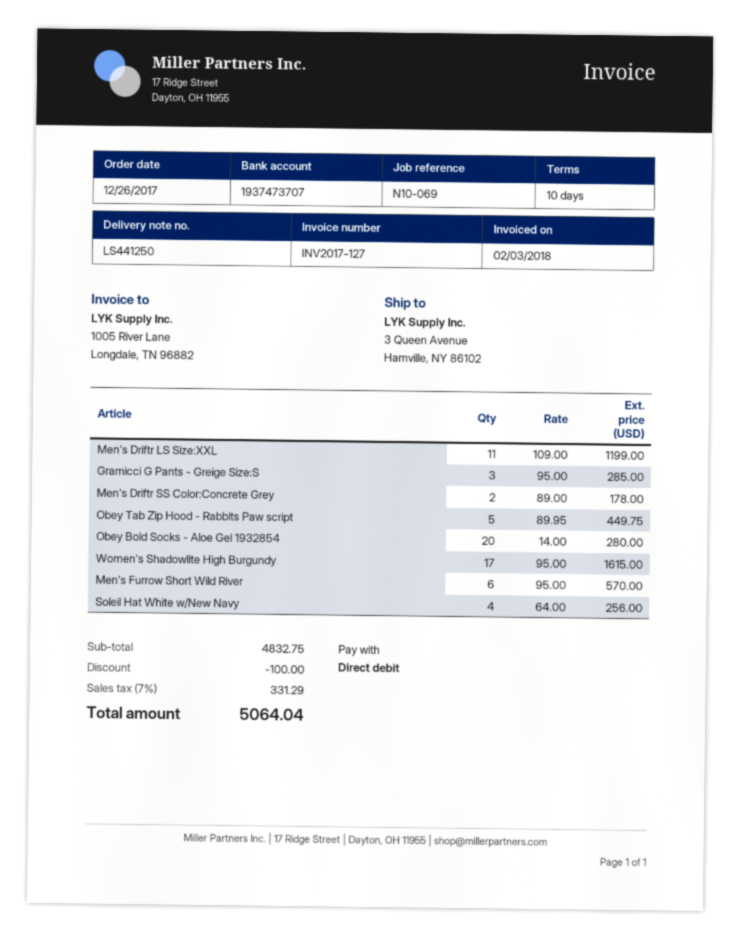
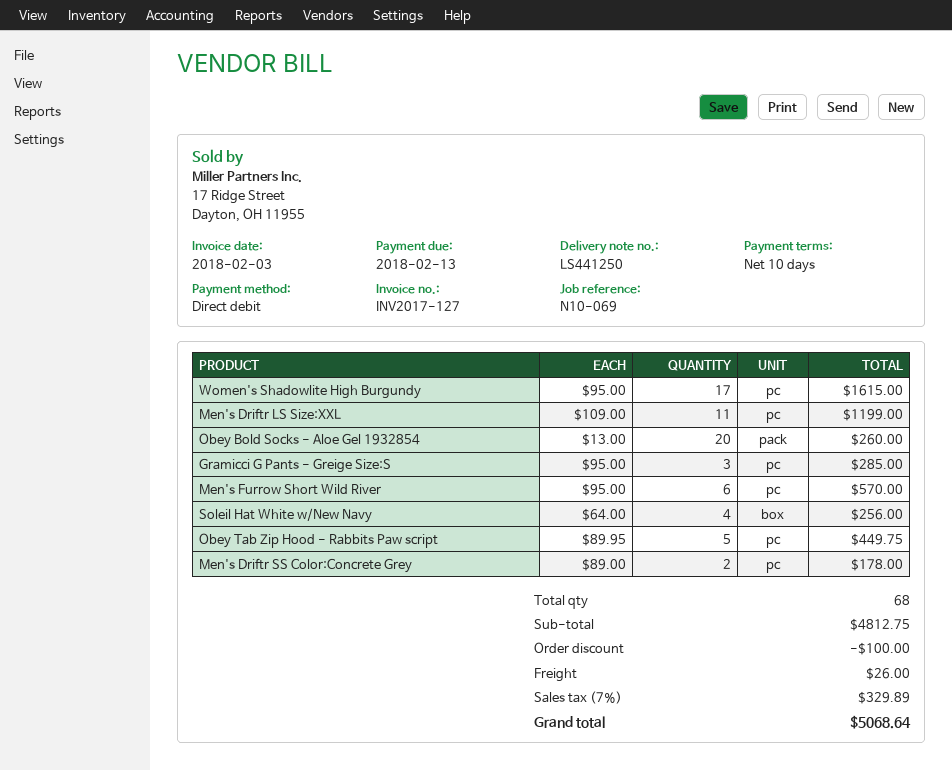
Obey Bold Socks - Aloe Gel 1932854: 20 x 14.00 = 280.00 -> 20 x 13.00 = 260.00
subtotal: 4832.75 -> 4812.75
shipping: none -> 26.00
tax: 7% = 331.29 -> 7% = 329.89
total: 5064.04 -> 5068.64

